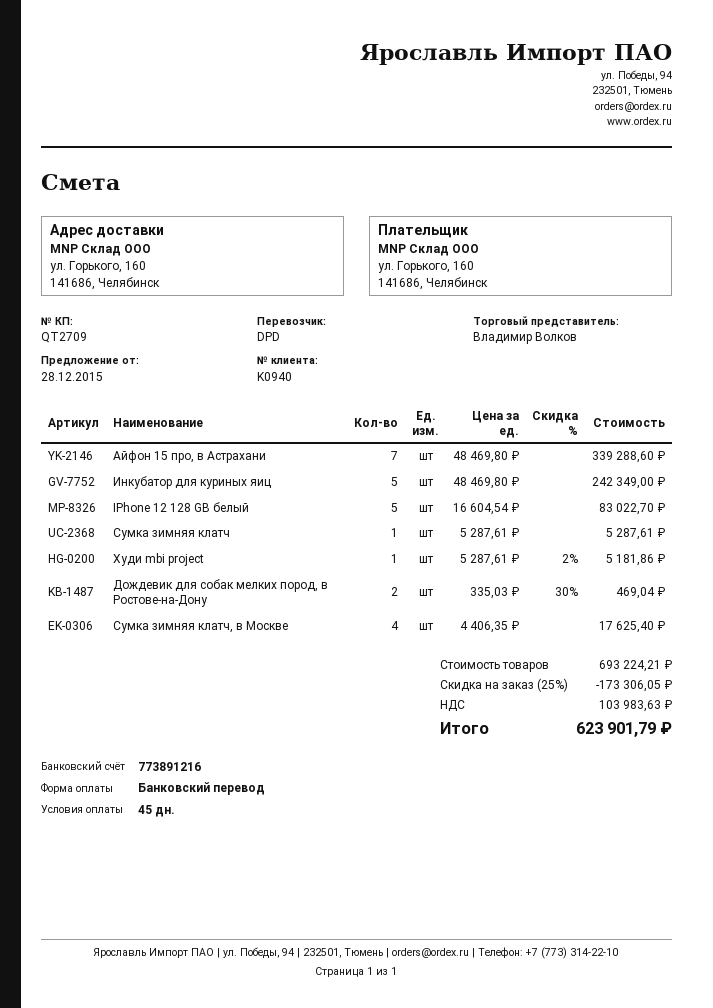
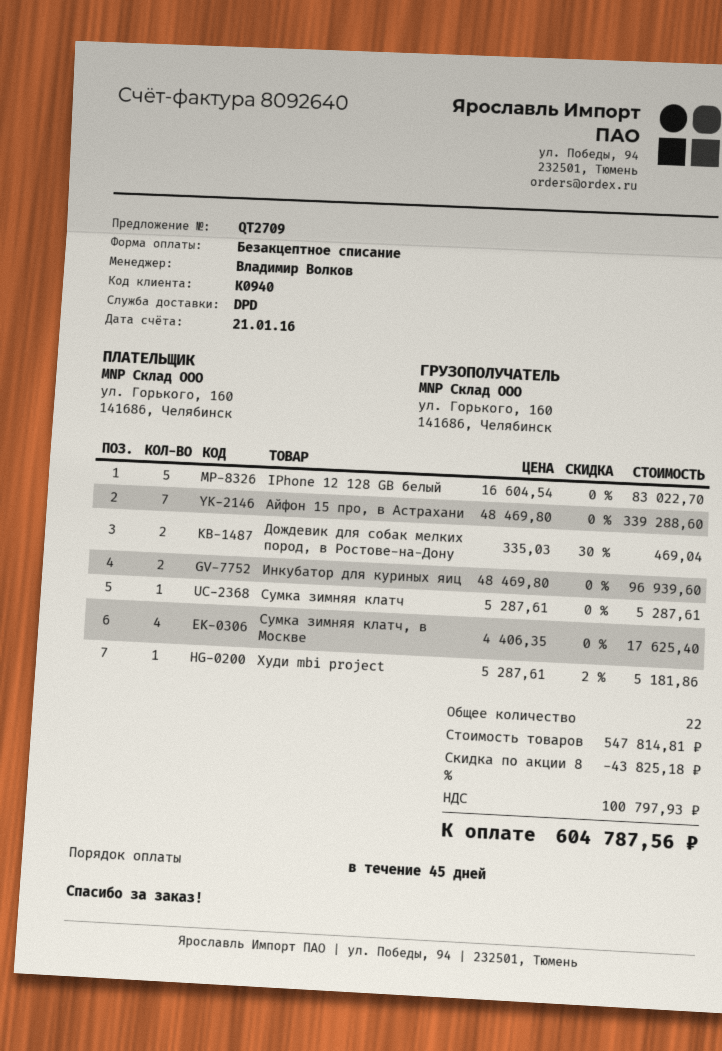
payment method: bank transfer -> direct debit
Инкубатор для куриных яиц: 5 x 48469.80 = 242349.00 -> 2 x 48469.80 = 96939.60
subtotal: 693224.21 -> 547814.81
discount: 25% = 173306.05 -> 8% = 43825.18
tax: 103983.63 -> 100797.93
total: 623901.79 -> 604787.56

